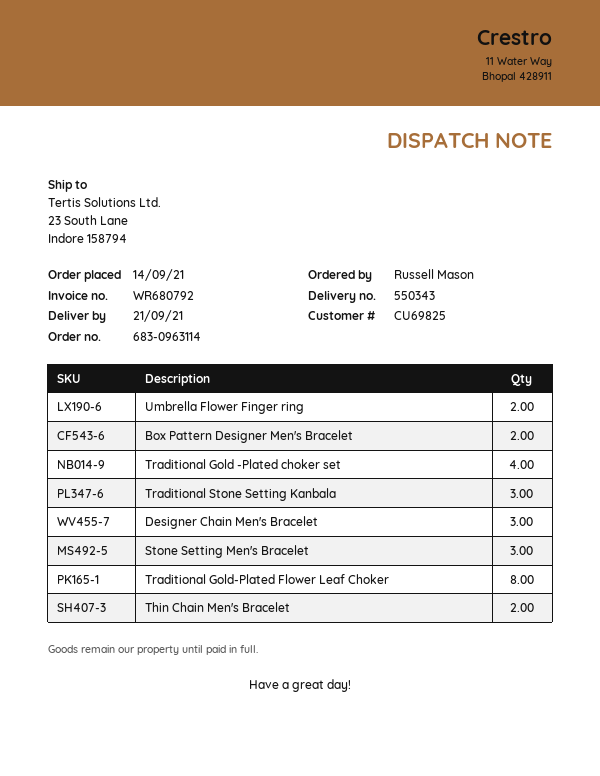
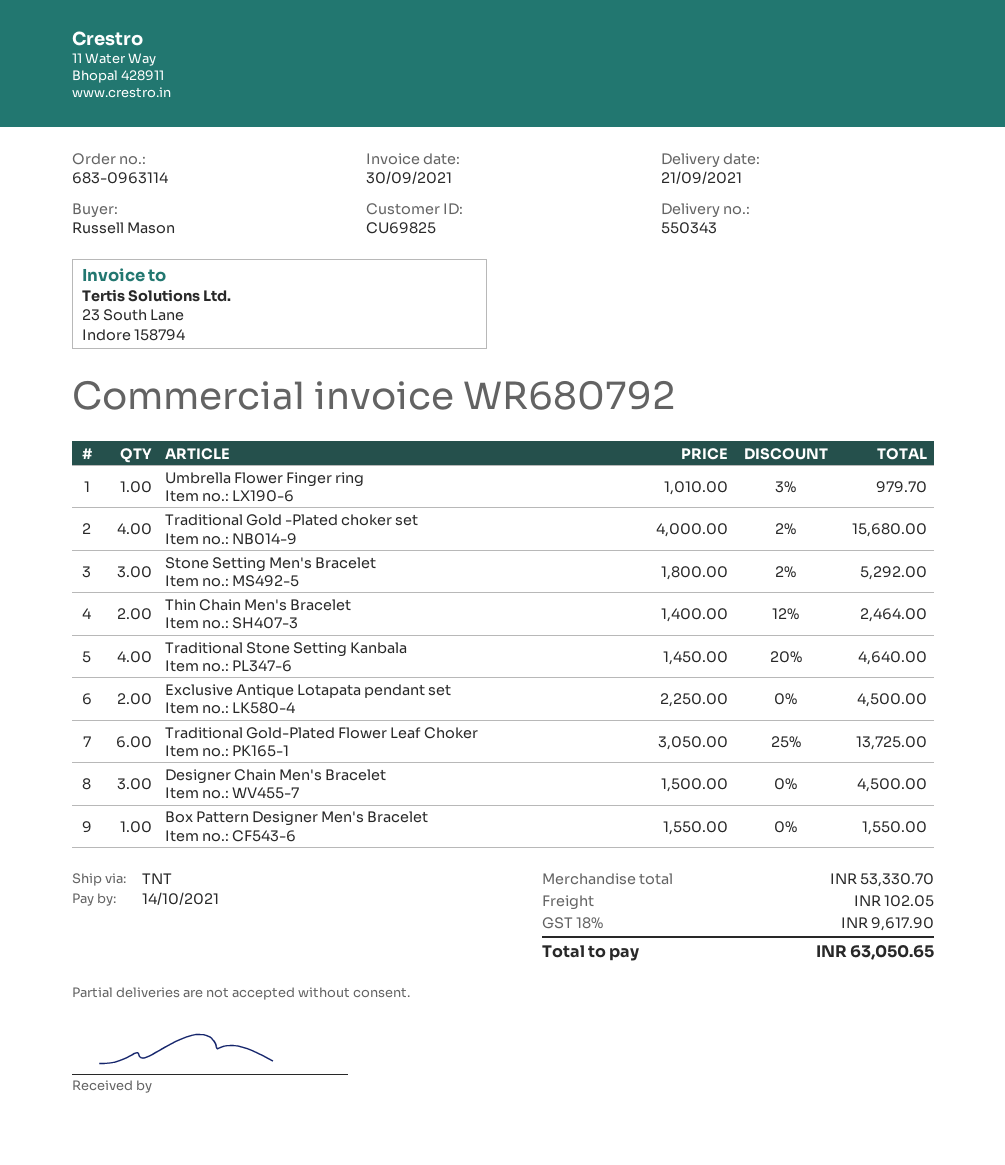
Umbrella Flower Finger ring: 2 -> 1
Box Pattern Designer Men's Bracelet: 2 -> 1
Traditional Stone Setting Kanbala: 3 -> 4
Traditional Gold-Plated Flower Leaf Choker: 8 -> 6
Exclusive Antique Lotapata pendant set: none -> 2

